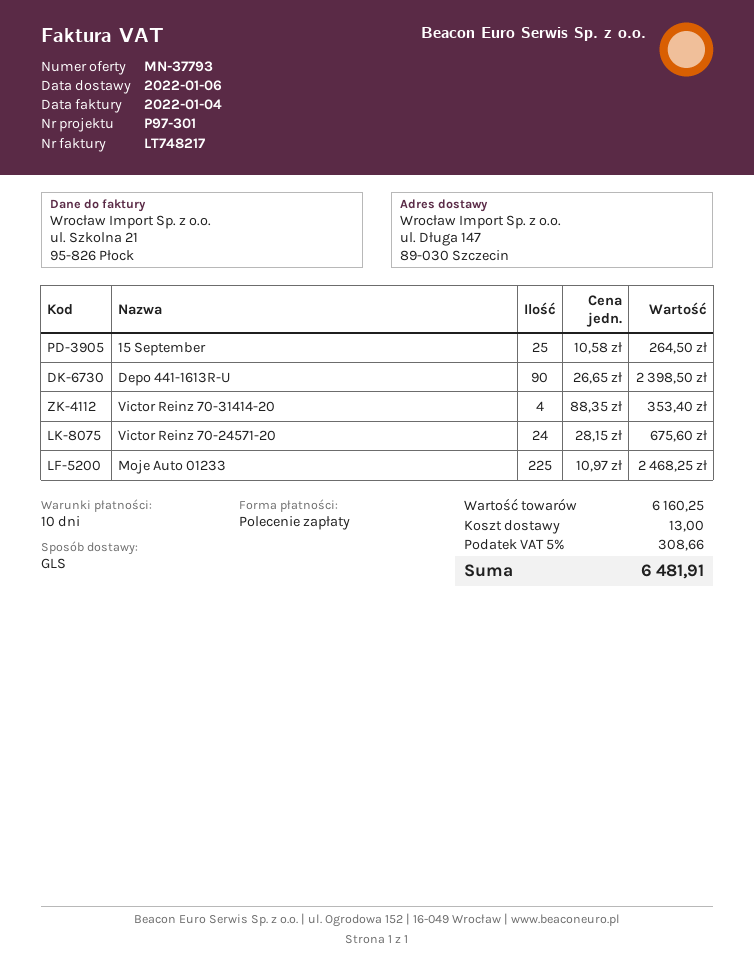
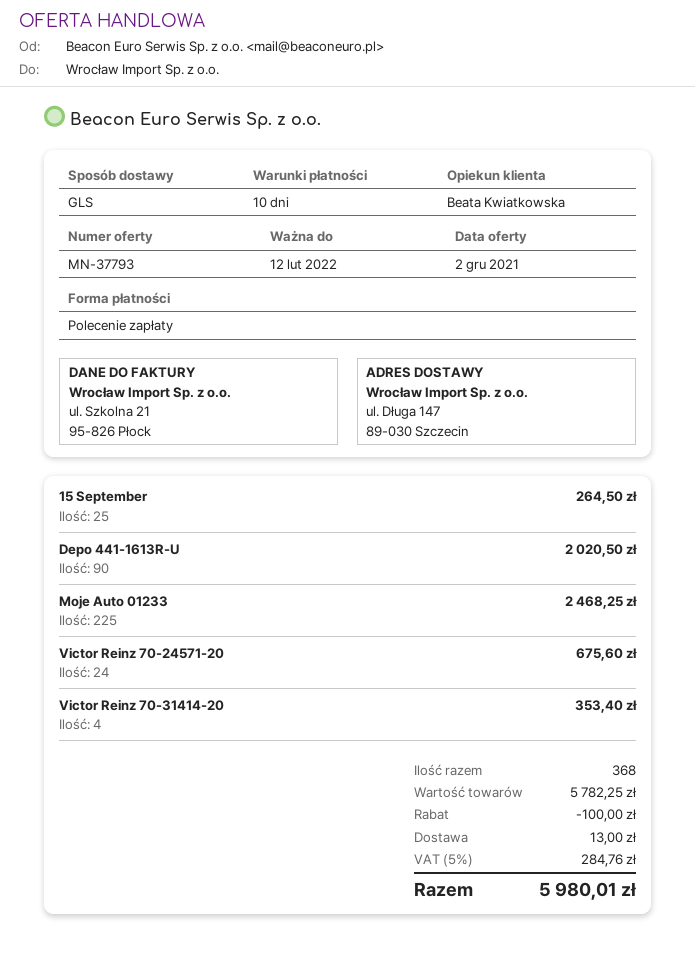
Depo 441-1613R-U: 90 for 2398.50 -> 90 for 2020.50
subtotal: 6160.25 -> 5782.25
discount: none -> 100.00
tax: 5% = 308.66 -> 5% = 284.76
total: 6481.91 -> 5980.01

